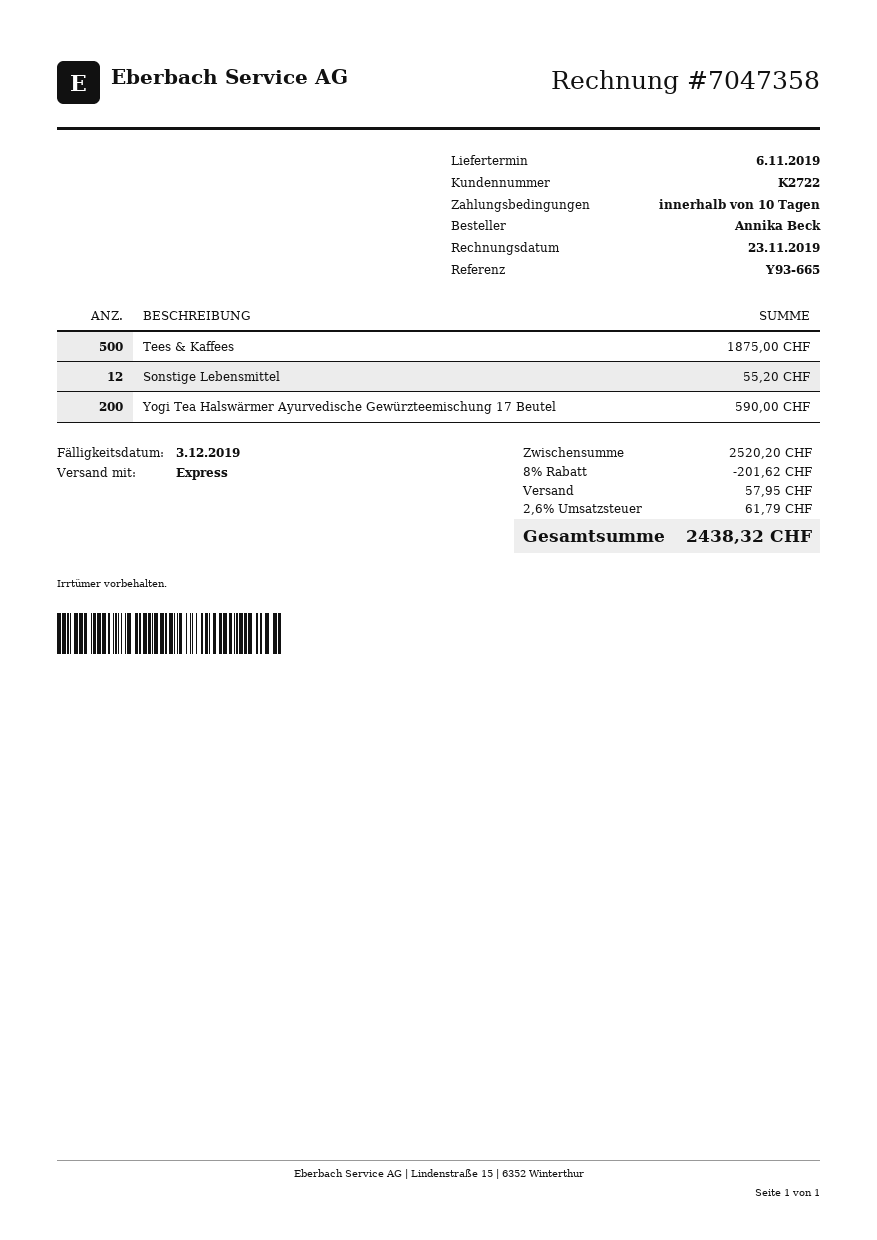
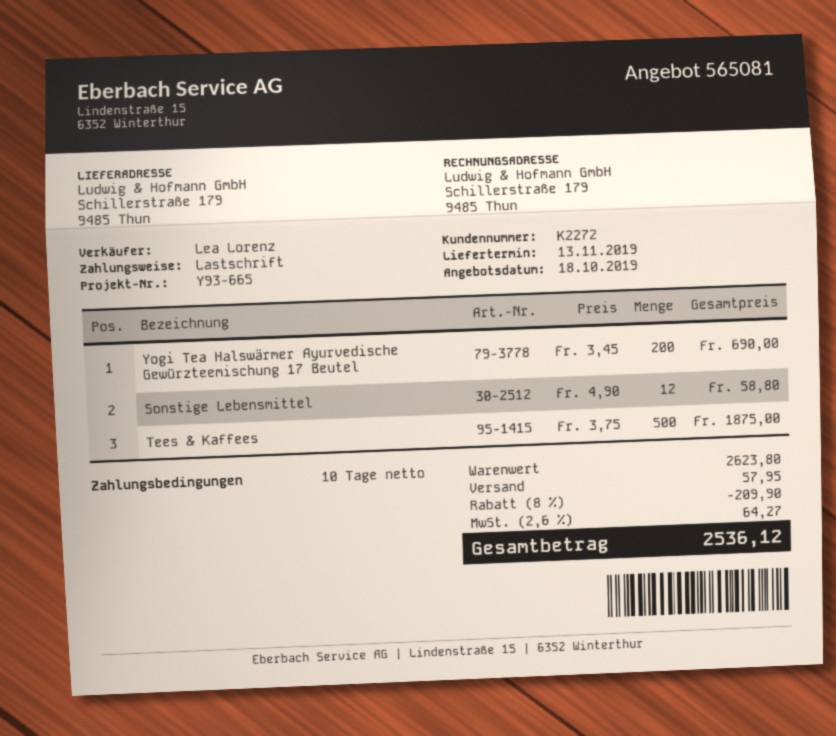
delivery date: 2019-11-06 -> 2019-11-13
customer number: K2722 -> K2272
Sonstige Lebensmittel: 12 for 55.20 -> 12 for 58.80
Yogi Tea Halswärmer Ayurvedische Gewürzteemischung 17 Beutel: 200 for 590.00 -> 200 for 690.00
subtotal: 2520.20 -> 2623.80
discount: 8% = 201.62 -> 8% = 209.90
tax: 2.6% = 61.79 -> 2.6% = 64.27
total: 2438.32 -> 2536.12

